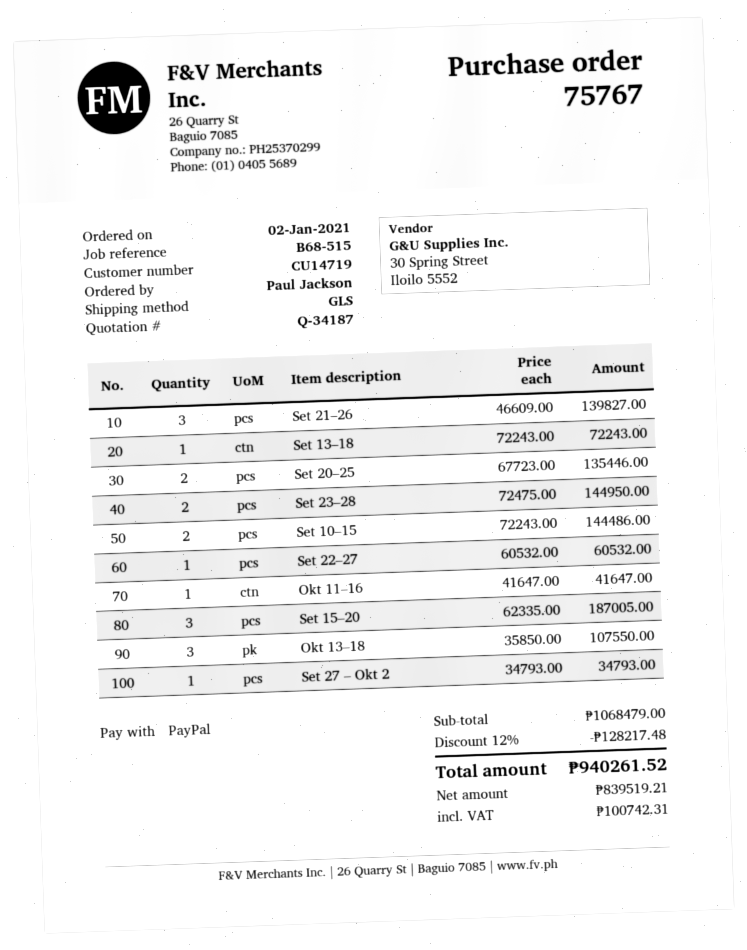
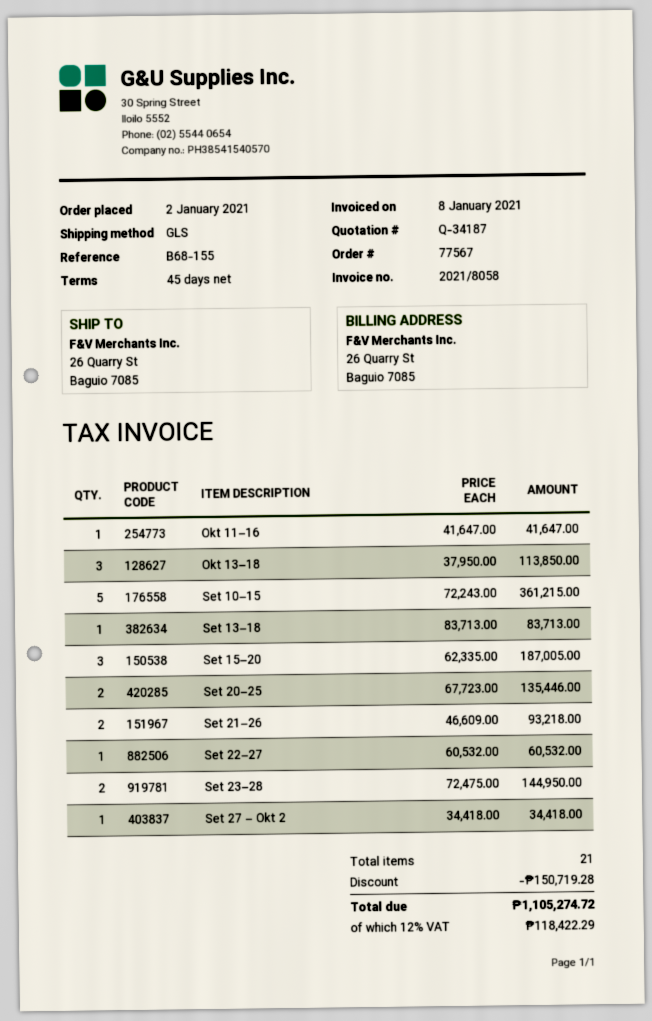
order number: 75767 -> 77567
reference: B68-515 -> B68-155
Set 21–26: 3 x 46609.00 = 139827.00 -> 2 x 46609.00 = 93218.00
Set 13–18: 1 x 72243.00 = 72243.00 -> 1 x 83713.00 = 83713.00
Set 10–15: 2 x 72243.00 = 144486.00 -> 5 x 72243.00 = 361215.00
Okt 13–18: 3 x 35850.00 = 107550.00 -> 3 x 37950.00 = 113850.00
Set 27 – Okt 2: 1 x 34793.00 = 34793.00 -> 1 x 34418.00 = 34418.00
discount: 128217.48 -> 150719.28
tax: 100742.31 -> 118422.29
total: 940261.52 -> 1105274.72

